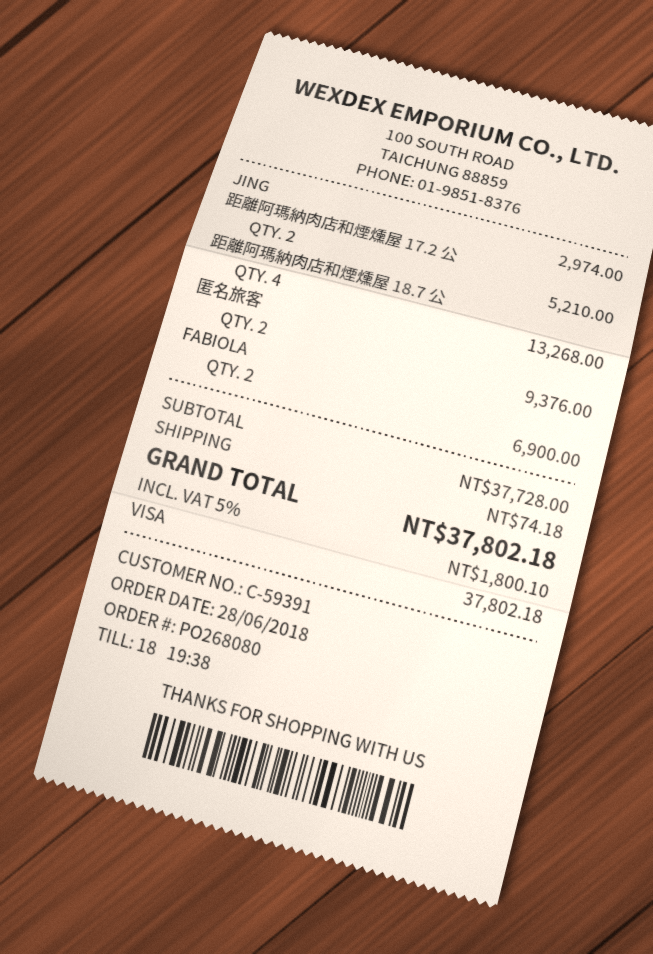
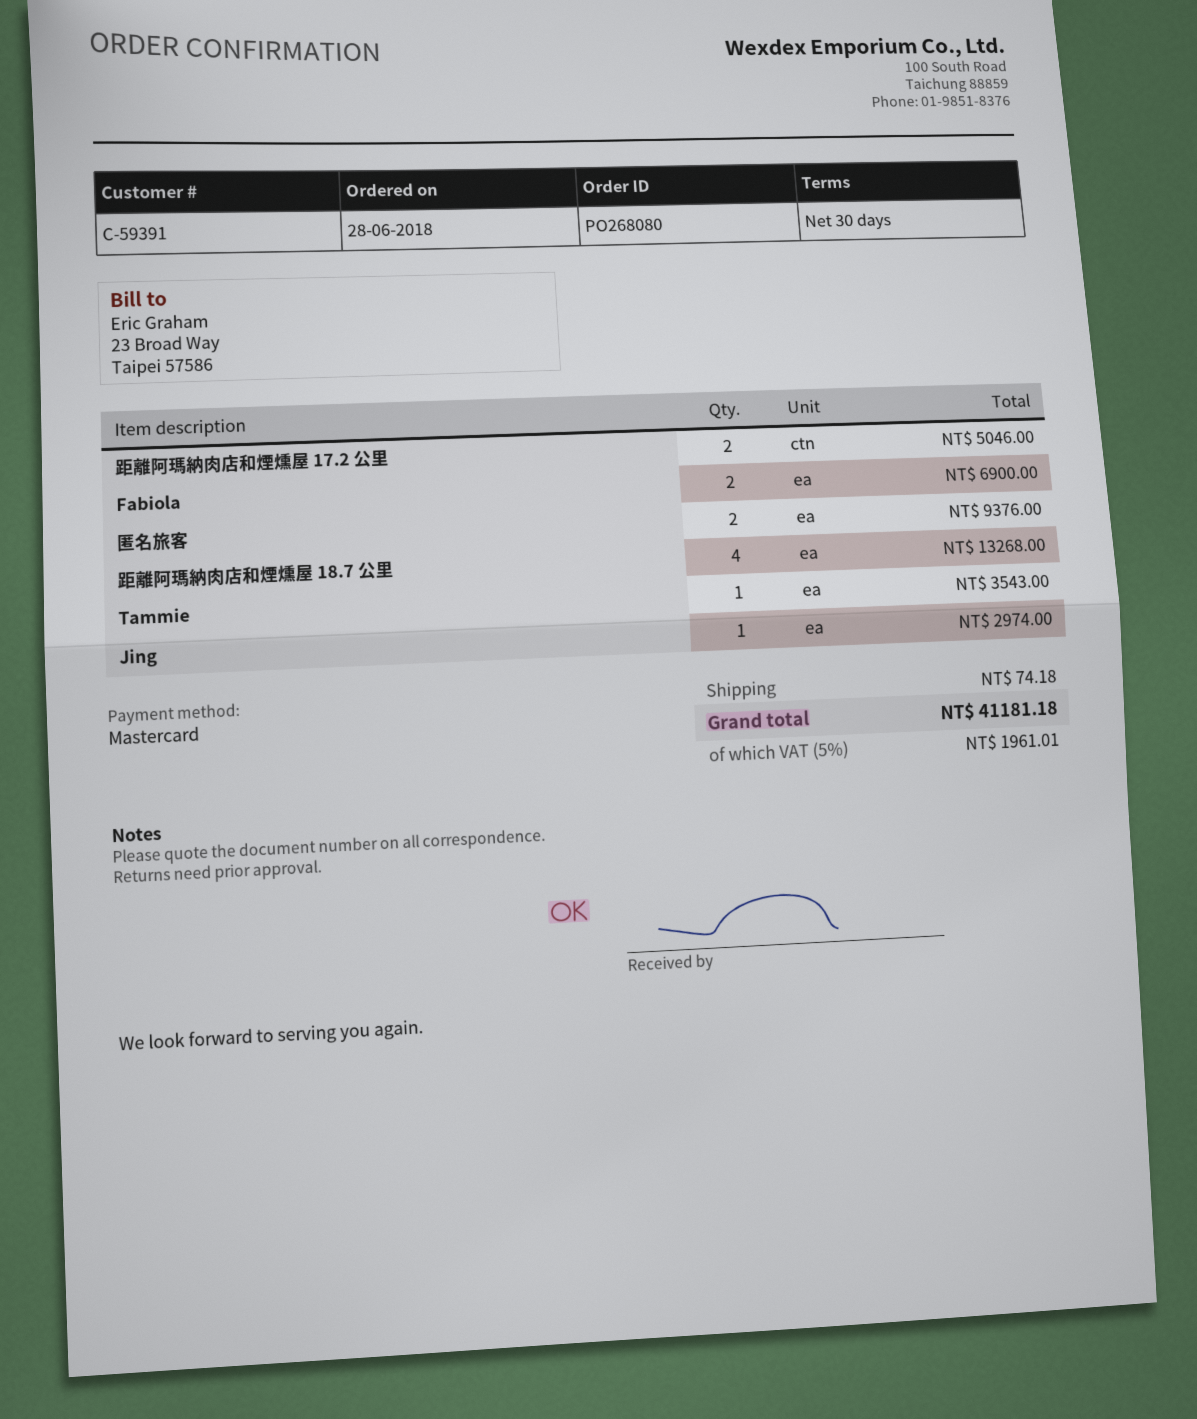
payment method: Visa -> Mastercard
距離阿瑪納肉店和煙燻屋 17.2 公: 2 for 5210.00 -> 2 for 5046.00
Tammie: none -> 1 for 3543.00
tax: 5% = 1800.10 -> 5% = 1961.01
total: 37802.18 -> 41181.18

